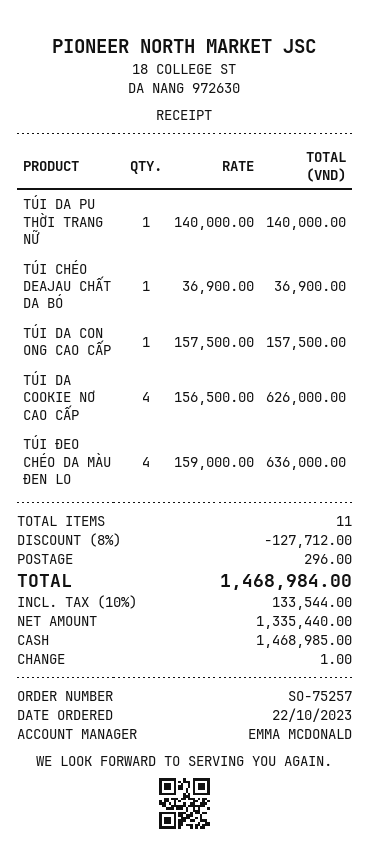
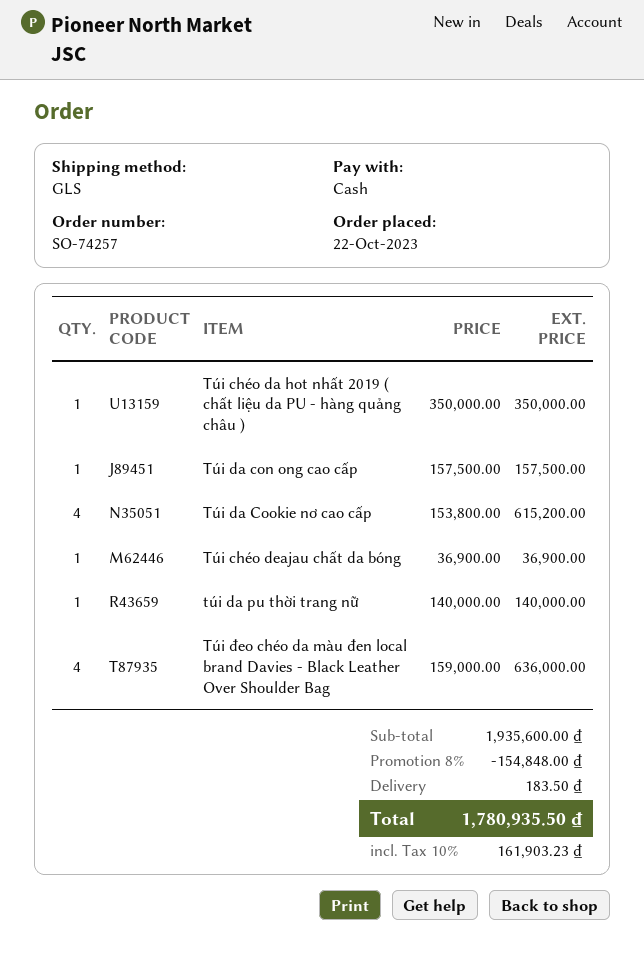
order number: SO-75257 -> SO-74257
TÚI DA COOKIE NƠ CAO CẤP: 4 x 156500.00 = 626000.00 -> 4 x 153800.00 = 615200.00
Túi chéo da hot nhất 2019 ( chất liệu da PU - hàng quảng châu ): none -> 1 x 350000.00 = 350000.00
discount: 8% = 127712.00 -> 8% = 154848.00
shipping: 296.00 -> 183.50
tax: 10% = 133544.00 -> 10% = 161903.23
total: 1468984.00 -> 1780935.50

